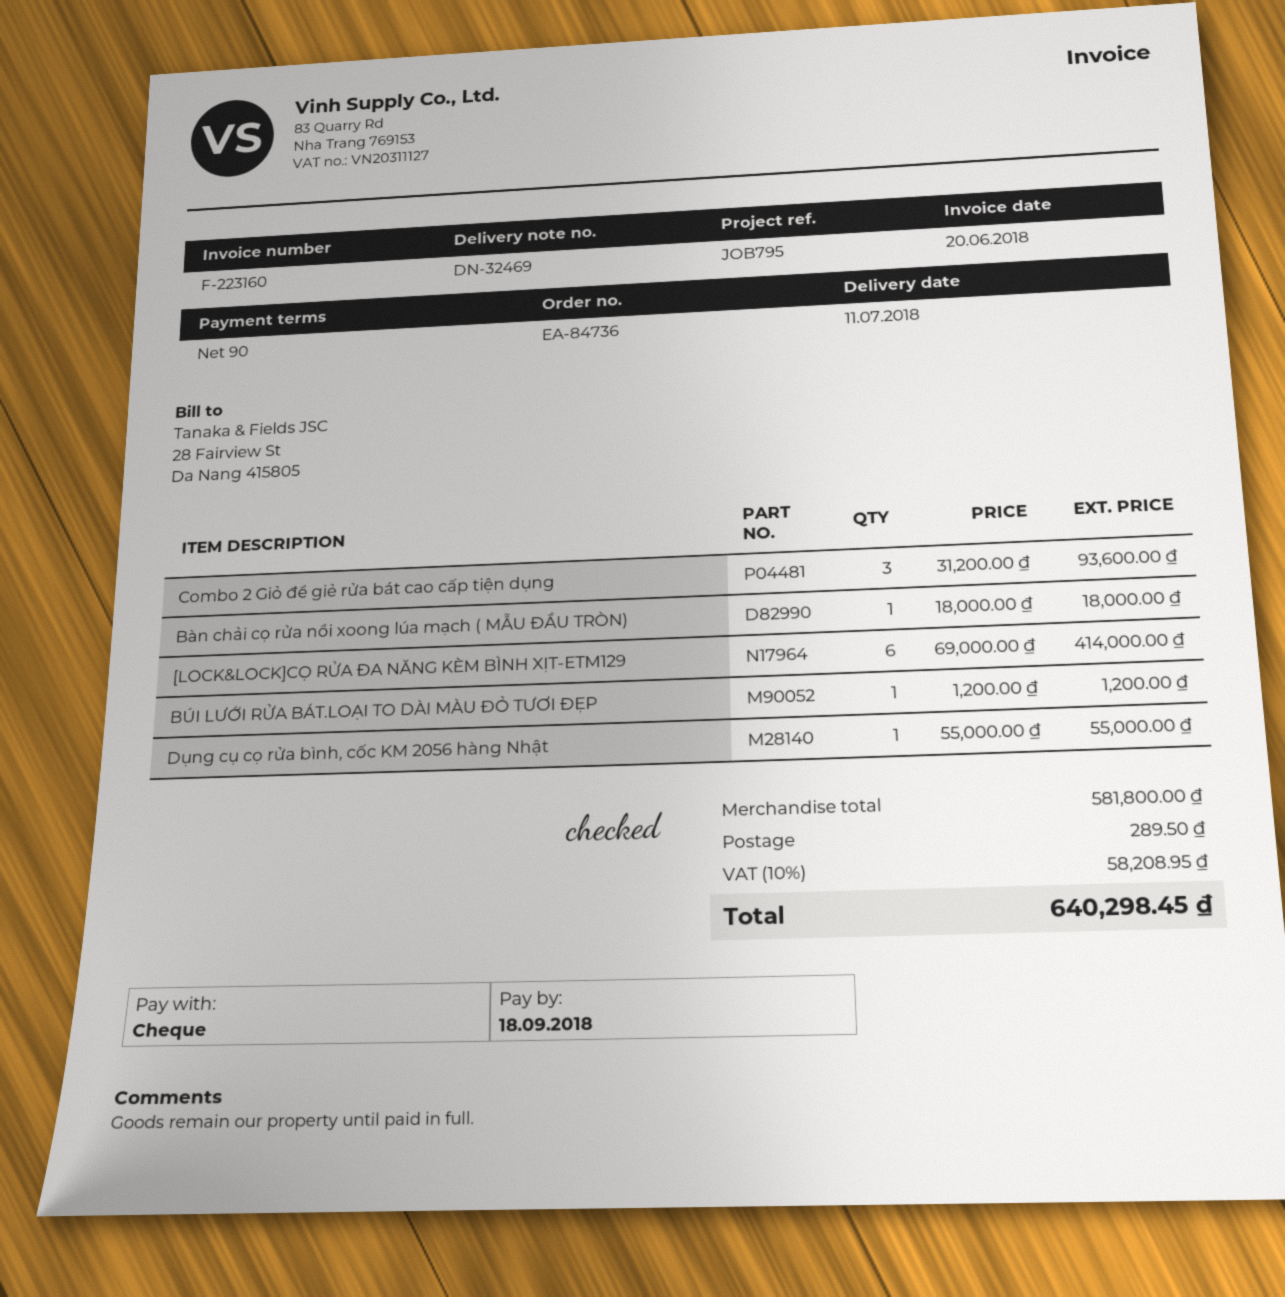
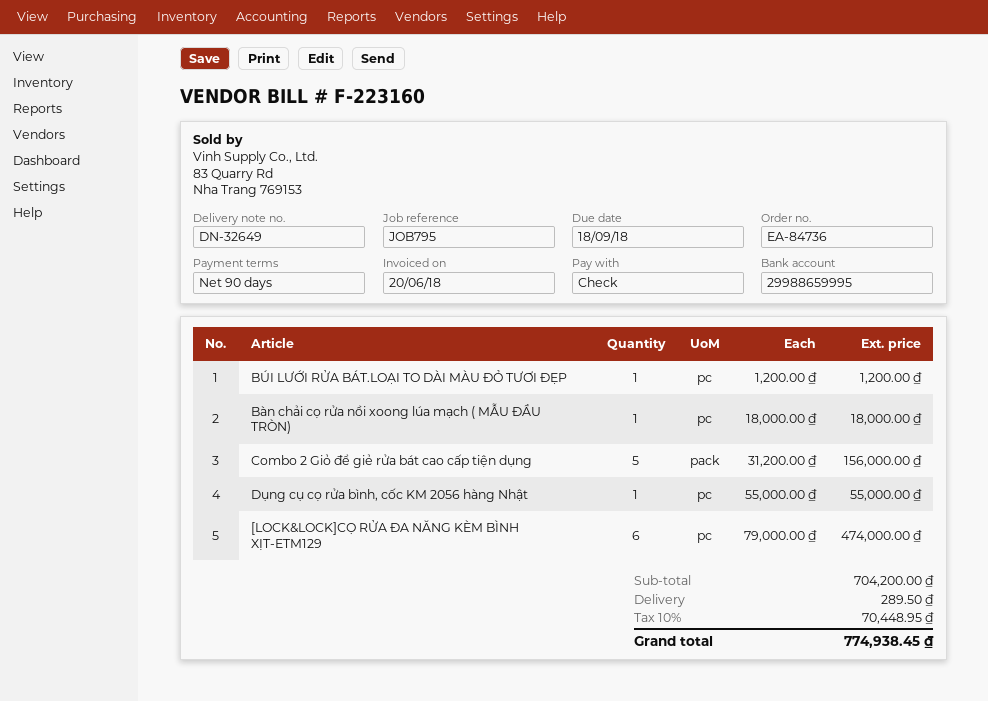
delivery note number: DN-32469 -> DN-32649
Combo 2 Giỏ để giẻ rửa bát cao cấp tiện dụng: 3 x 31200.00 = 93600.00 -> 5 x 31200.00 = 156000.00
[LOCK&LOCK]CỌ RỬA ĐA NĂNG KÈM BÌNH XỊT-ETM129: 6 x 69000.00 = 414000.00 -> 6 x 79000.00 = 474000.00
subtotal: 581800.00 -> 704200.00
tax: 10% = 58208.95 -> 10% = 70448.95
total: 640298.45 -> 774938.45

